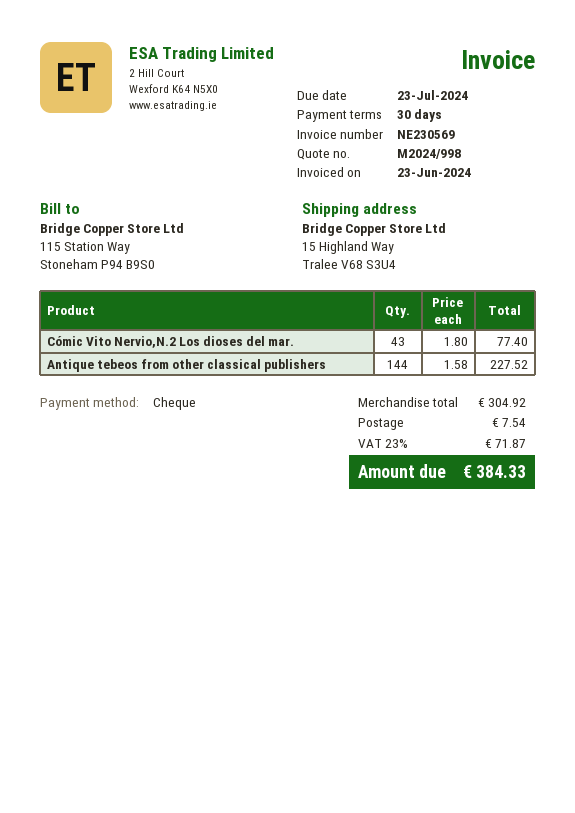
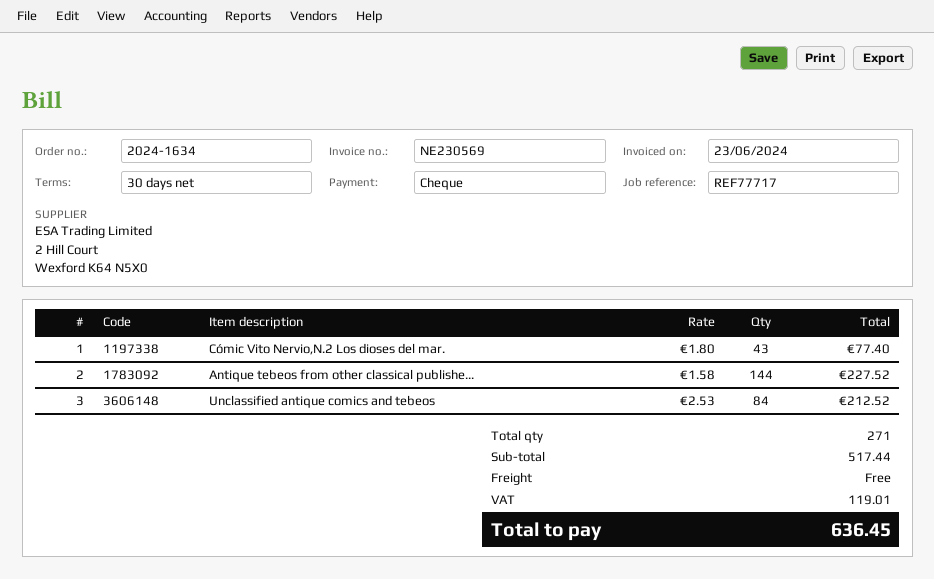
Unclassified antique comics and tebeos: none -> 84 x 2.53 = 212.52
subtotal: 304.92 -> 517.44
shipping: 7.54 -> 0.00
tax: 71.87 -> 119.01
total: 384.33 -> 636.45

